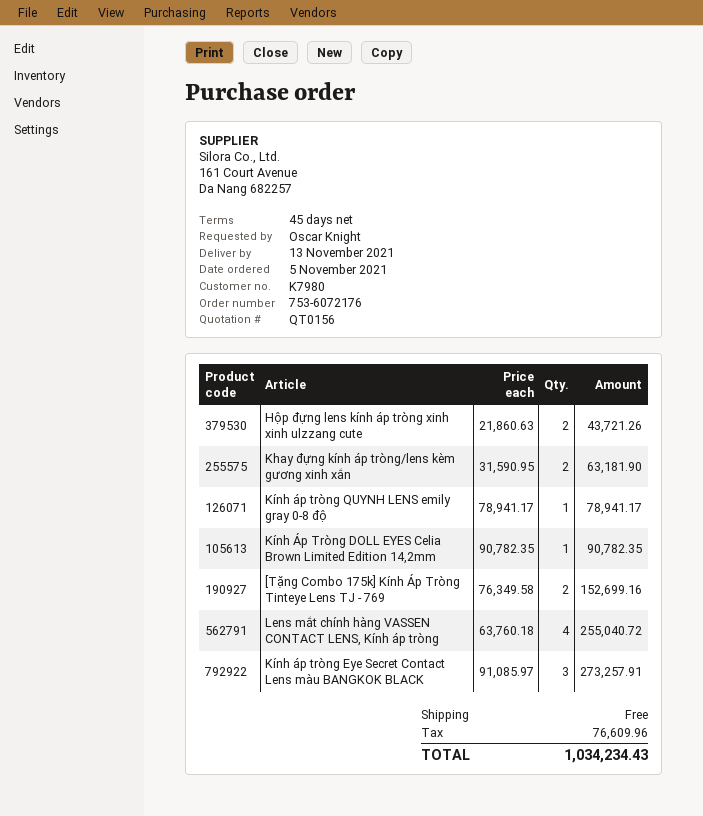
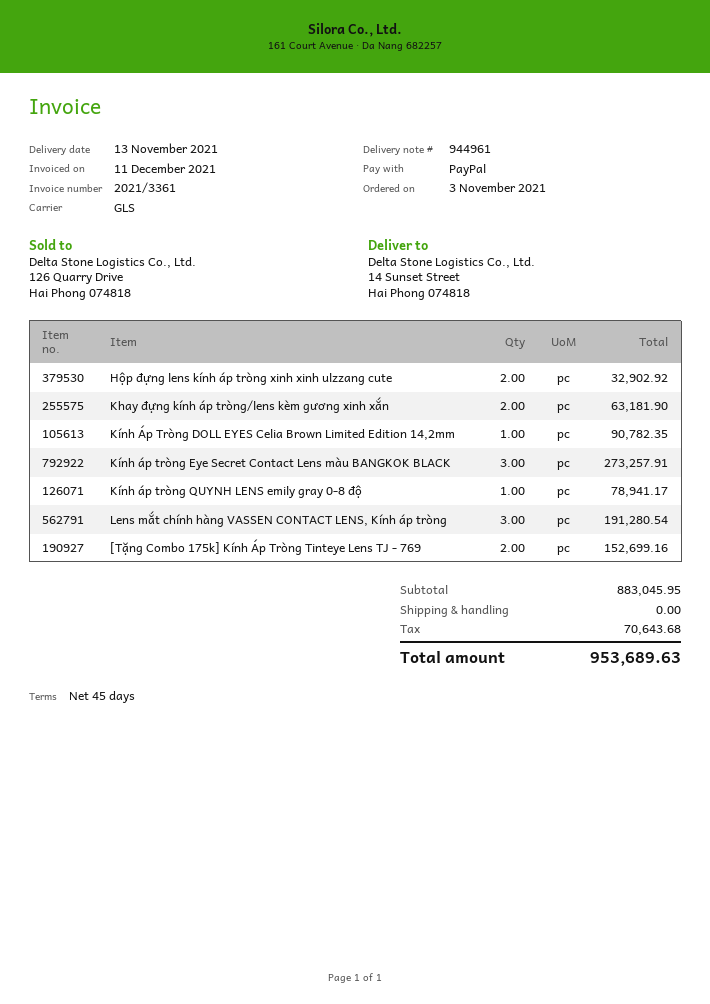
order date: 2021-11-05 -> 2021-11-03
Hộp đựng lens kính áp tròng xinh xinh ulzzang cute: 2 for 43721.26 -> 2 for 32902.92
Lens mắt chính hàng VASSEN CONTACT LENS, Kính áp tròng: 4 for 255040.72 -> 3 for 191280.54
tax: 76609.96 -> 70643.68
total: 1034234.43 -> 953689.63

